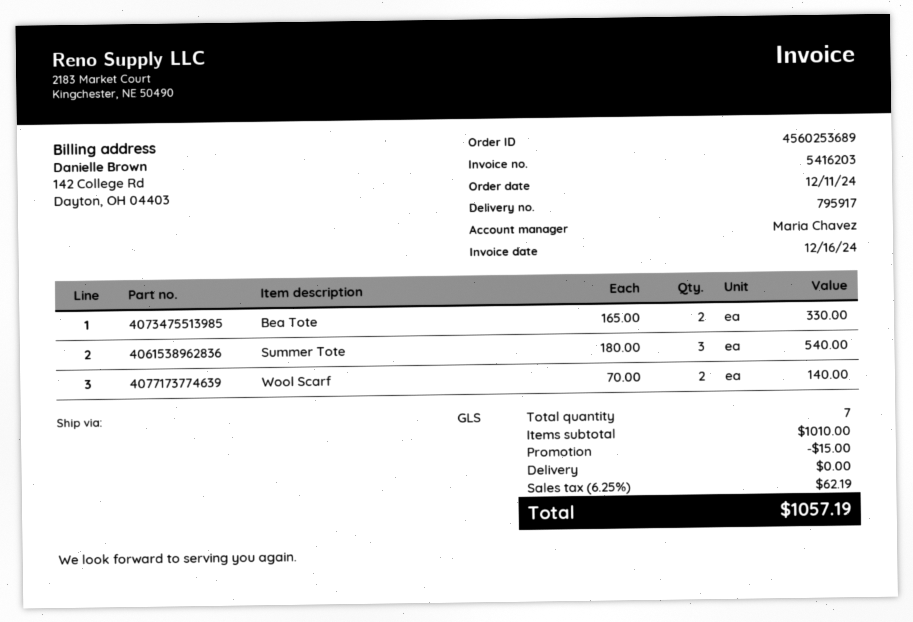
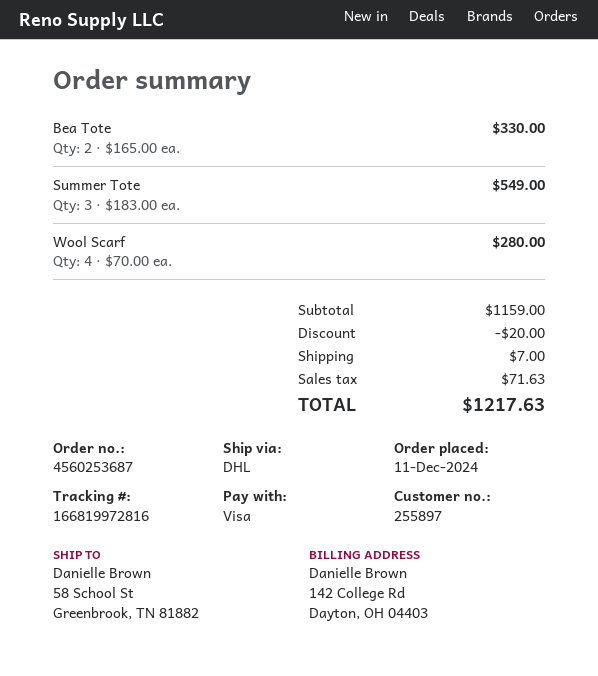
order number: 4560253689 -> 4560253687
shipping method: GLS -> DHL
Summer Tote: 3 x 180.00 = 540.00 -> 3 x 183.00 = 549.00
Wool Scarf: 2 x 70.00 = 140.00 -> 4 x 70.00 = 280.00
subtotal: 1010.00 -> 1159.00
discount: 15.00 -> 20.00
shipping: 0.00 -> 7.00
tax: 62.19 -> 71.63
total: 1057.19 -> 1217.63

